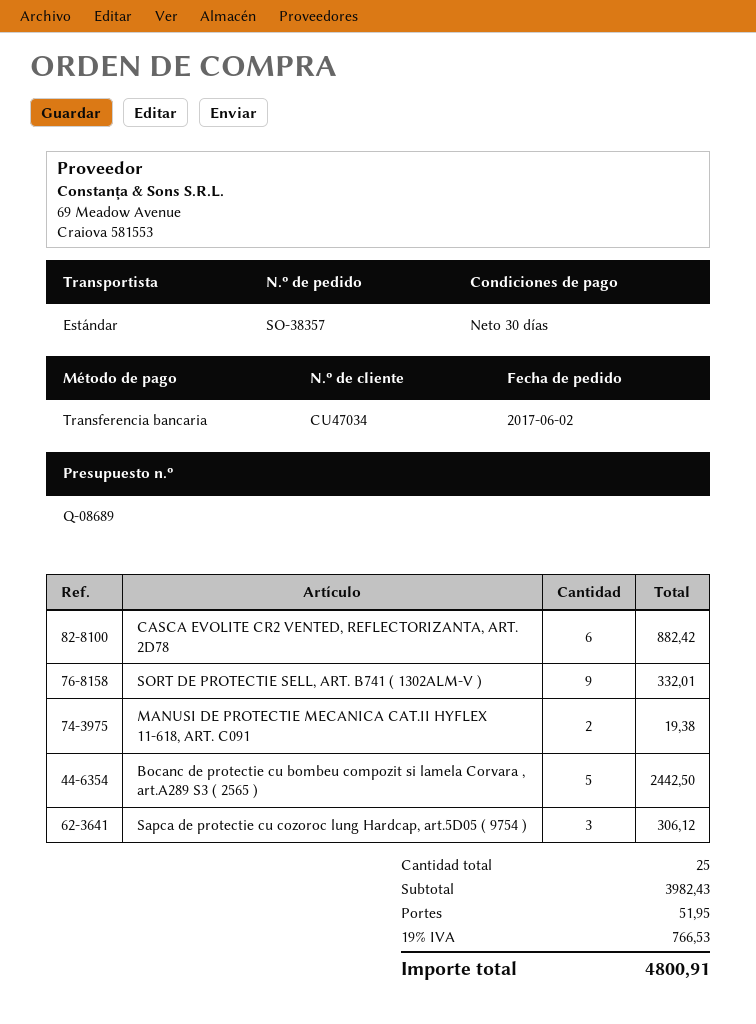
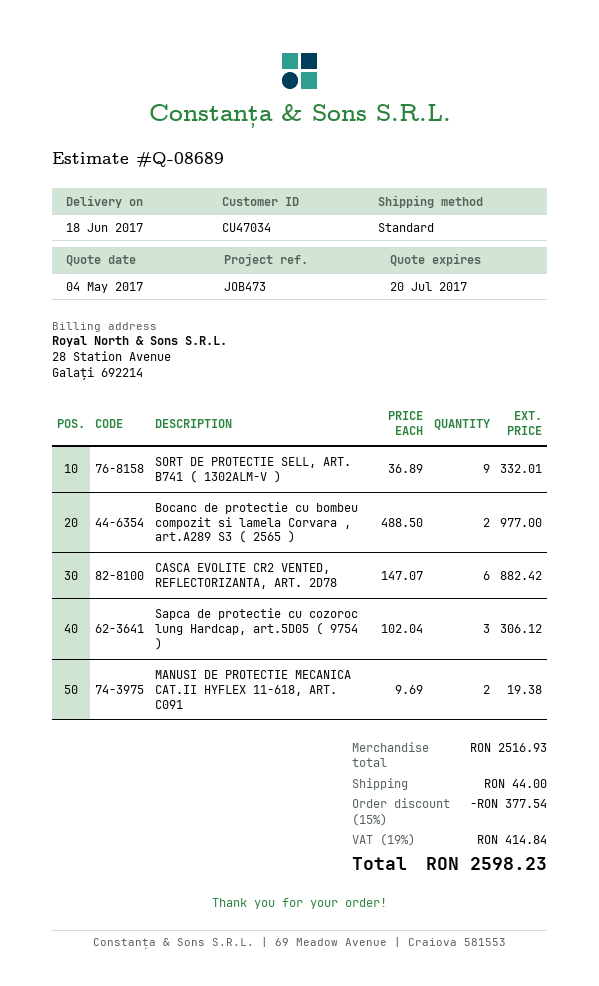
Bocanc de protectie cu bombeu compozit si lamela Corvara , art.A289 S3 ( 2565 ): 5 for 2442.50 -> 2 for 977.00
subtotal: 3982.43 -> 2516.93
discount: none -> 15% = 377.54
shipping: 51.95 -> 44.00
tax: 19% = 766.53 -> 19% = 414.84
total: 4800.91 -> 2598.23

